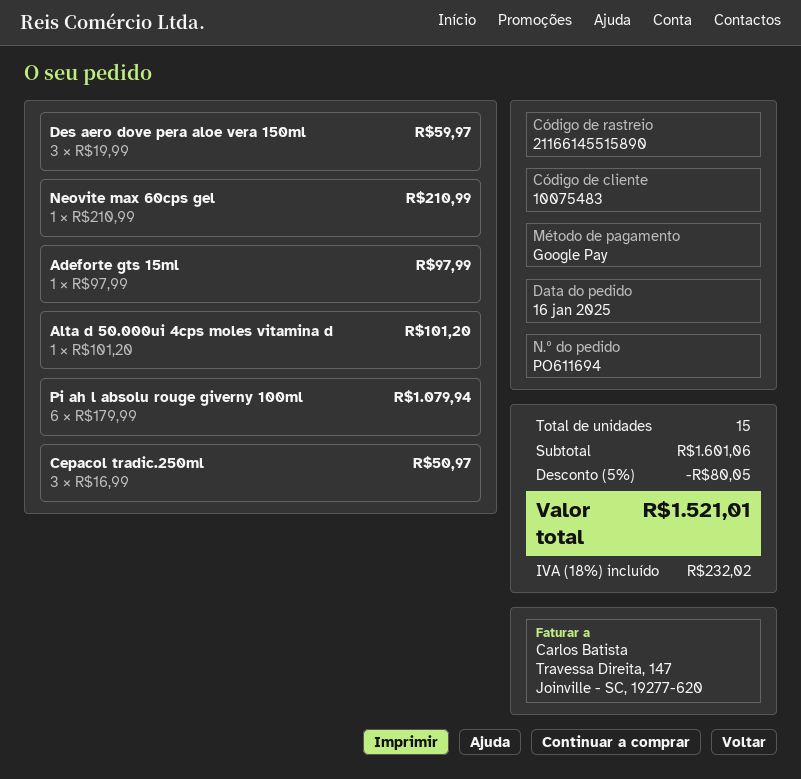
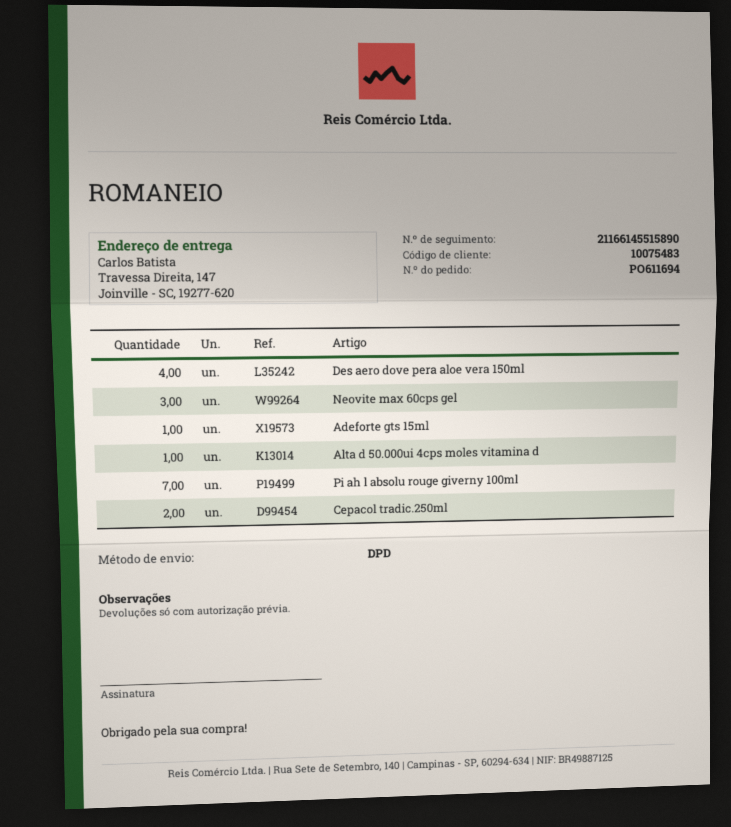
Des aero dove pera aloe vera 150ml: 3 -> 4
Neovite max 60cps gel: 1 -> 3
Pi ah l absolu rouge giverny 100ml: 6 -> 7
Cepacol tradic.250ml: 3 -> 2

